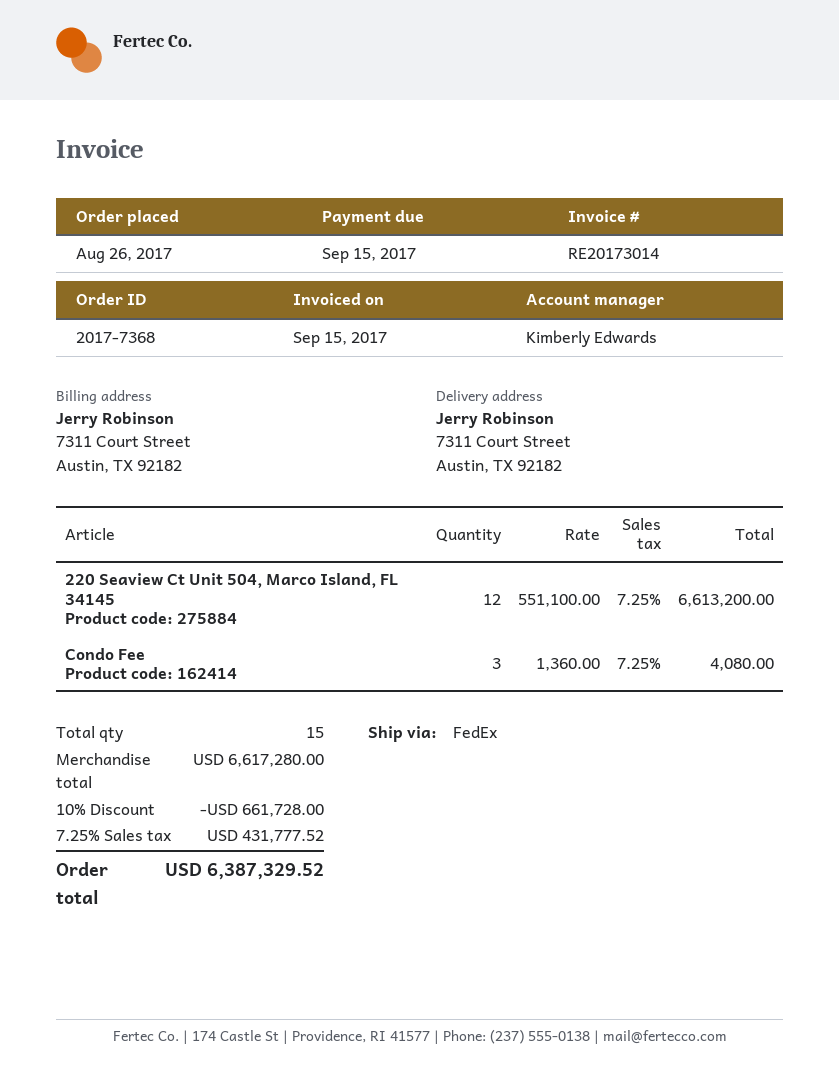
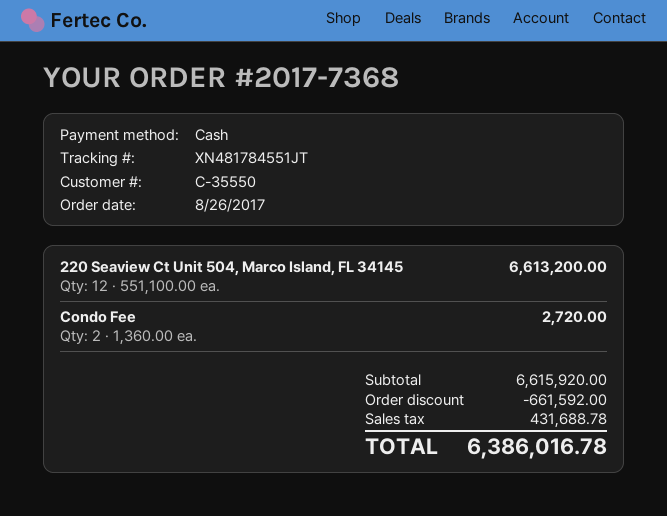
Condo Fee: 3 x 1360.00 = 4080.00 -> 2 x 1360.00 = 2720.00
subtotal: 6617280.00 -> 6615920.00
discount: 661728.00 -> 661592.00
tax: 431777.52 -> 431688.78
total: 6387329.52 -> 6386016.78

